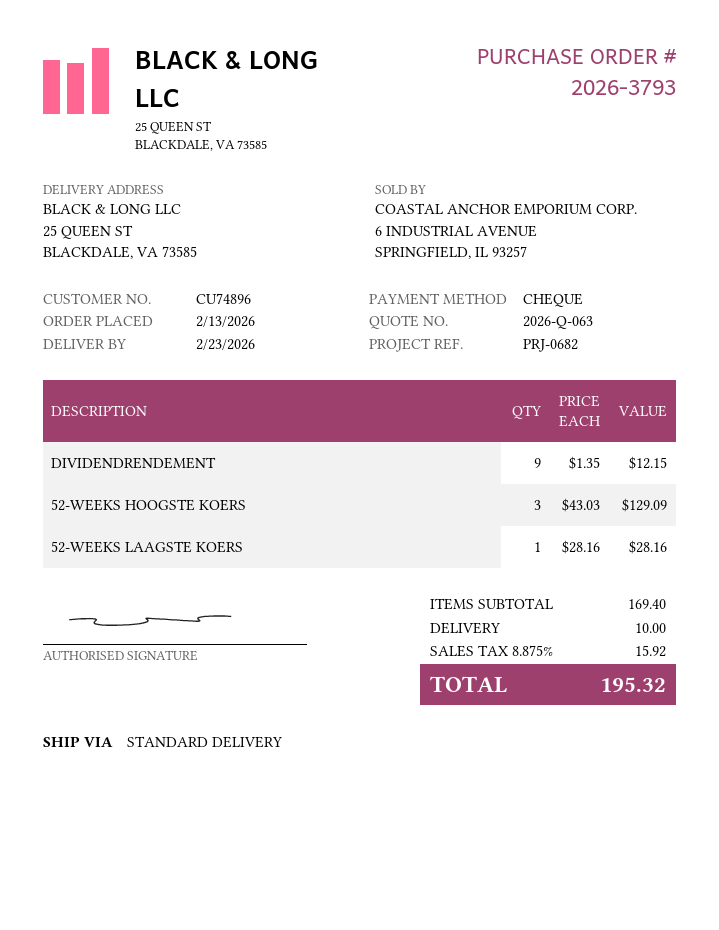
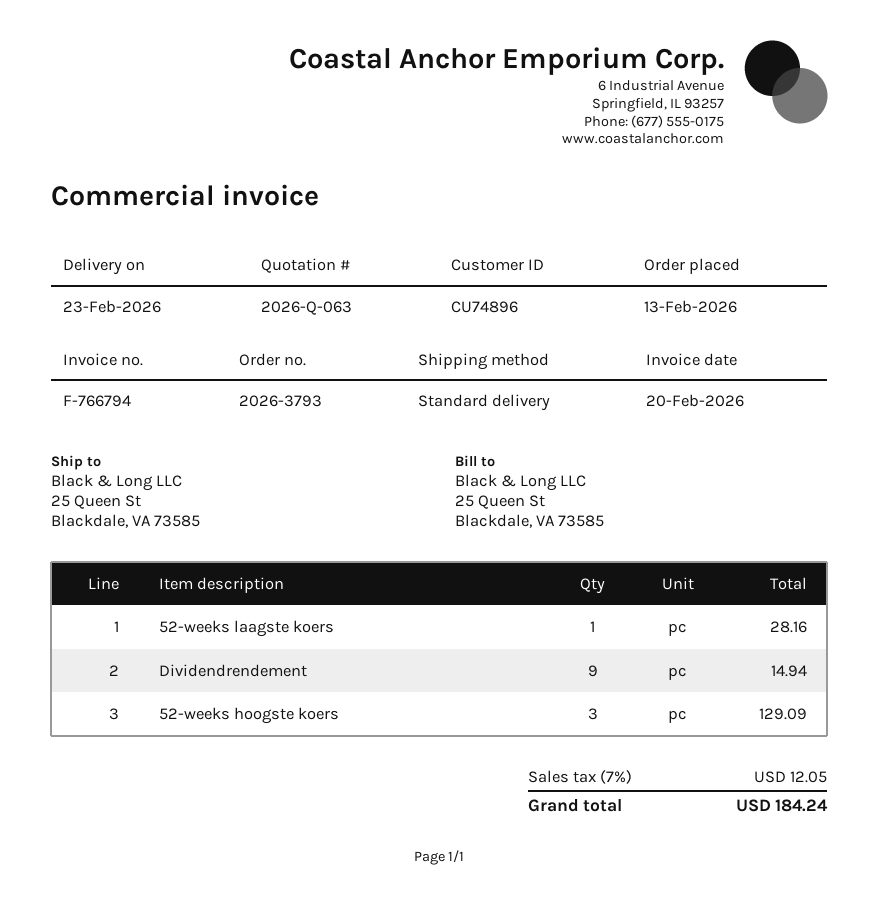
DIVIDENDRENDEMENT: 9 for 12.15 -> 9 for 14.94
shipping: 10.00 -> none
tax: 8.875% = 15.92 -> 7% = 12.05
total: 195.32 -> 184.24

